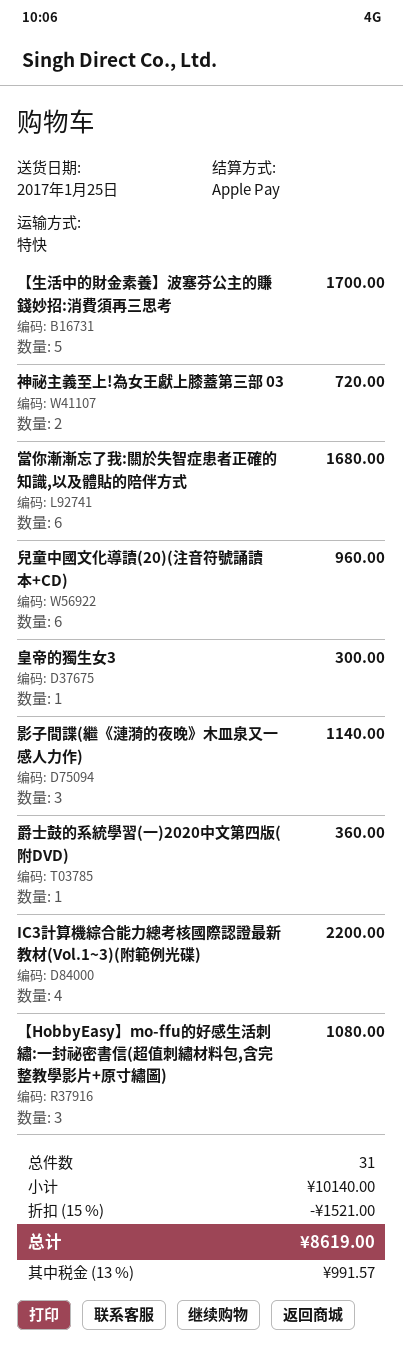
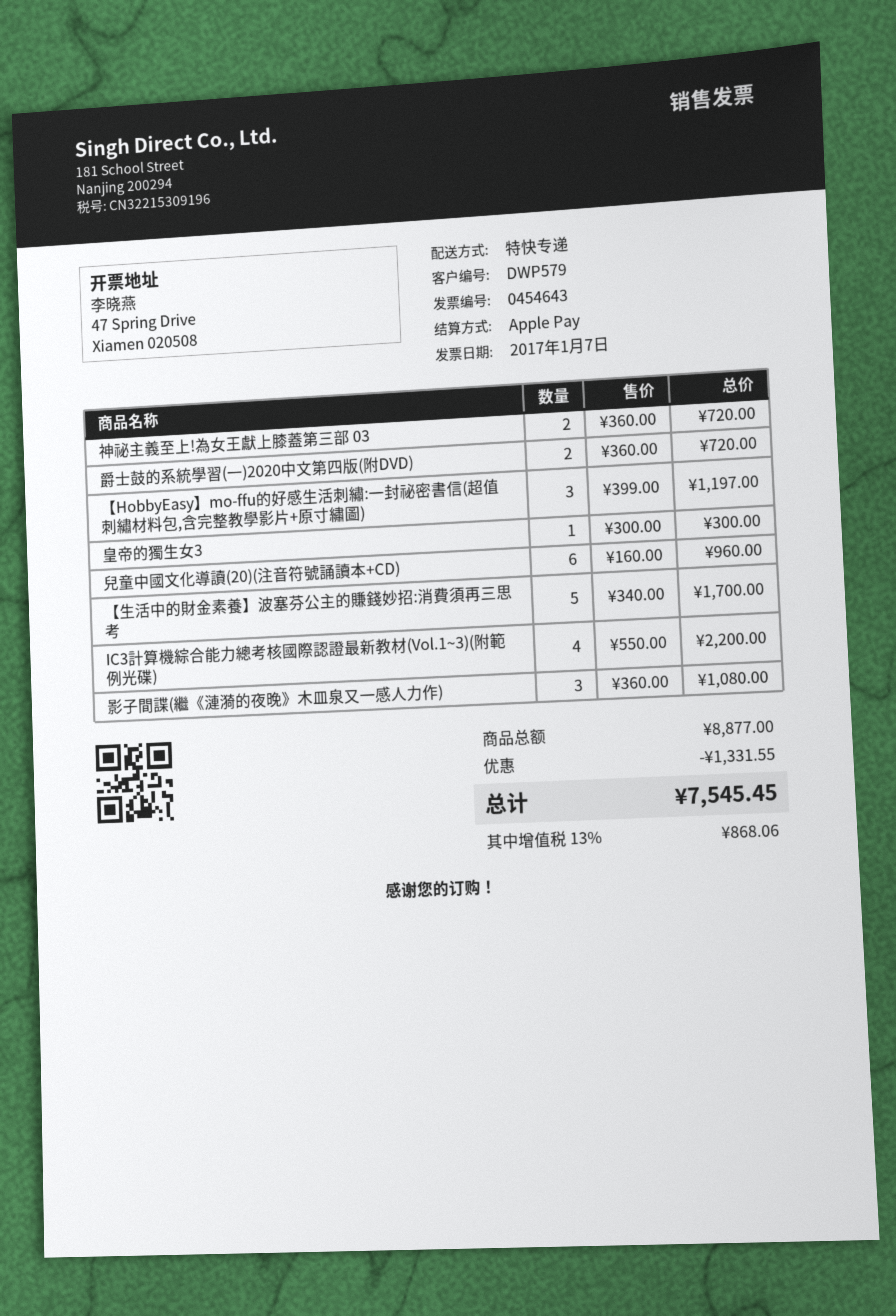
當你漸漸忘了我:關於失智症患者正確的知識,以及體貼的陪伴方式: 6 for 1680.00 -> none
影子間諜(繼《漣漪的夜晚》木皿泉又一感人力作): 3 for 1140.00 -> 3 for 1080.00
爵士鼓的系統學習(一)2020中文第四版(附DVD): 1 for 360.00 -> 2 for 720.00
【HobbyEasy】mo-ffu的好感生活刺繡:一封祕密書信(超值刺繡材料包,含完整教學影片+原寸繡圖): 3 for 1080.00 -> 3 for 1197.00
subtotal: 10140.00 -> 8877.00
discount: 1521.00 -> 1331.55
tax: 13% = 991.57 -> 13% = 868.06
total: 8619.00 -> 7545.45

